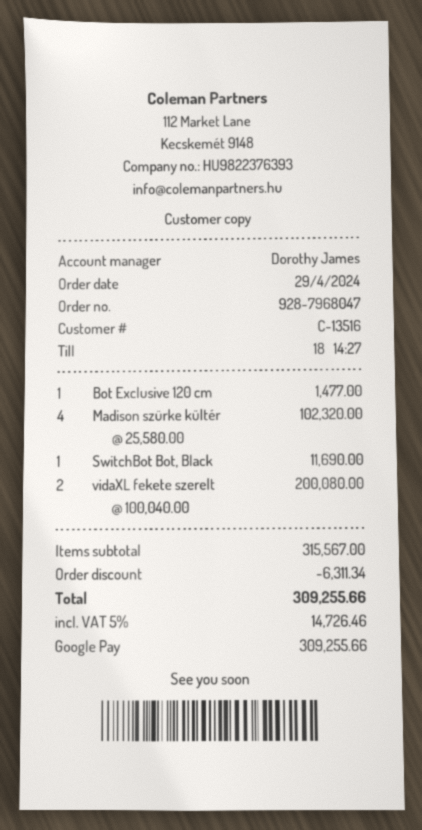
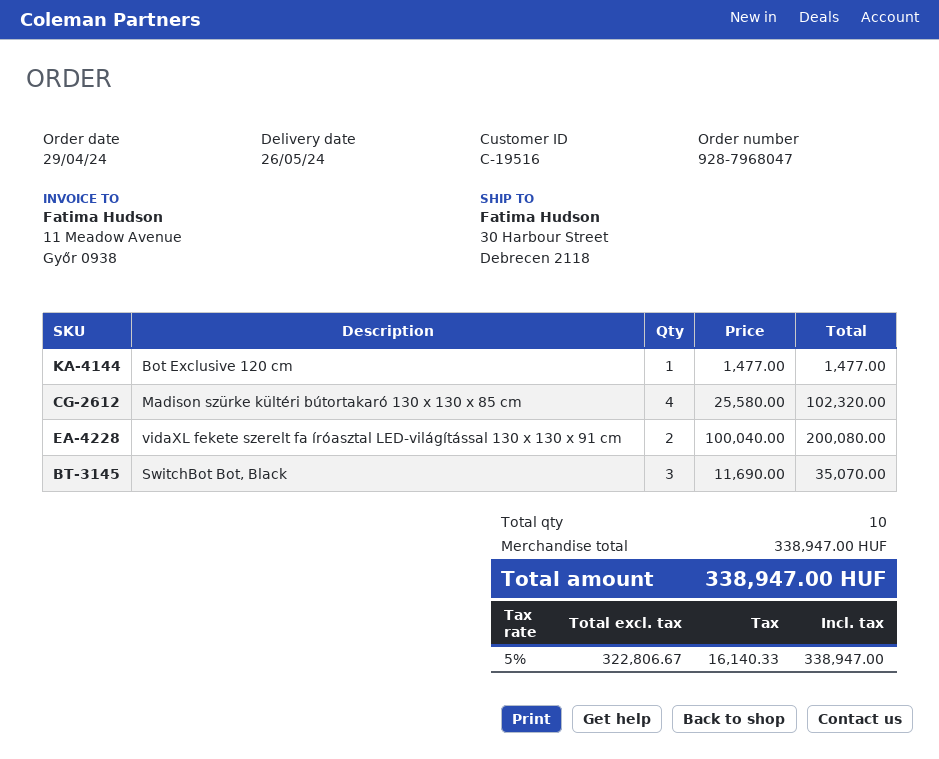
customer number: C-13516 -> C-19516
SwitchBot Bot, Black: 1 x 11690.00 = 11690.00 -> 3 x 11690.00 = 35070.00
subtotal: 315567.00 -> 338947.00
discount: 6311.34 -> none
tax: 5% = 14726.46 -> 5% = 16140.33
total: 309255.66 -> 338947.00

